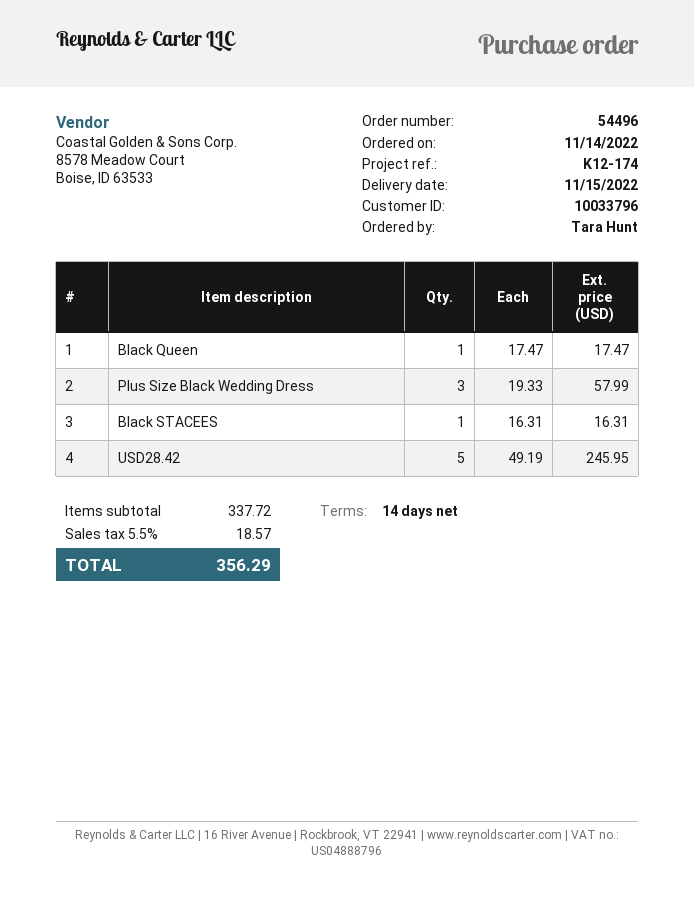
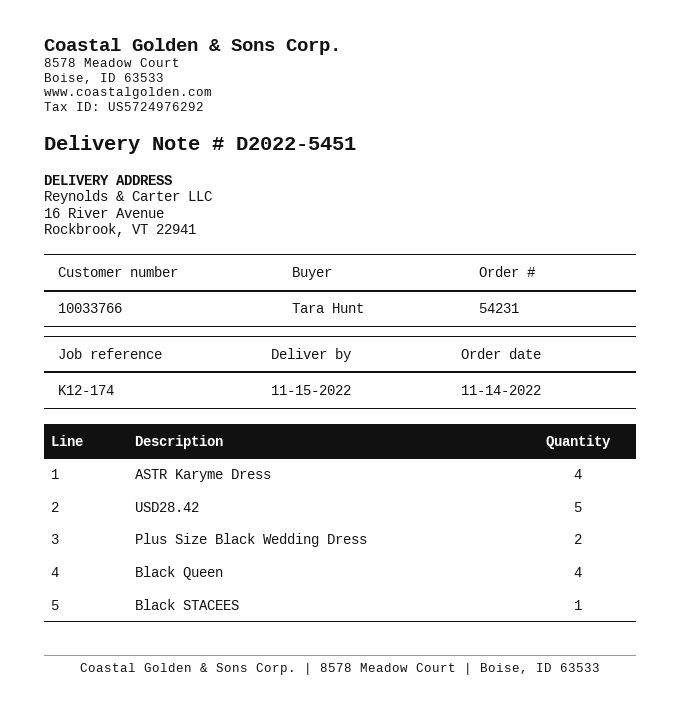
order number: 54496 -> 54231
customer number: 10033796 -> 10033766
Black Queen: 1 -> 4
Plus Size Black Wedding Dress: 3 -> 2
ASTR Karyme Dress: none -> 4

